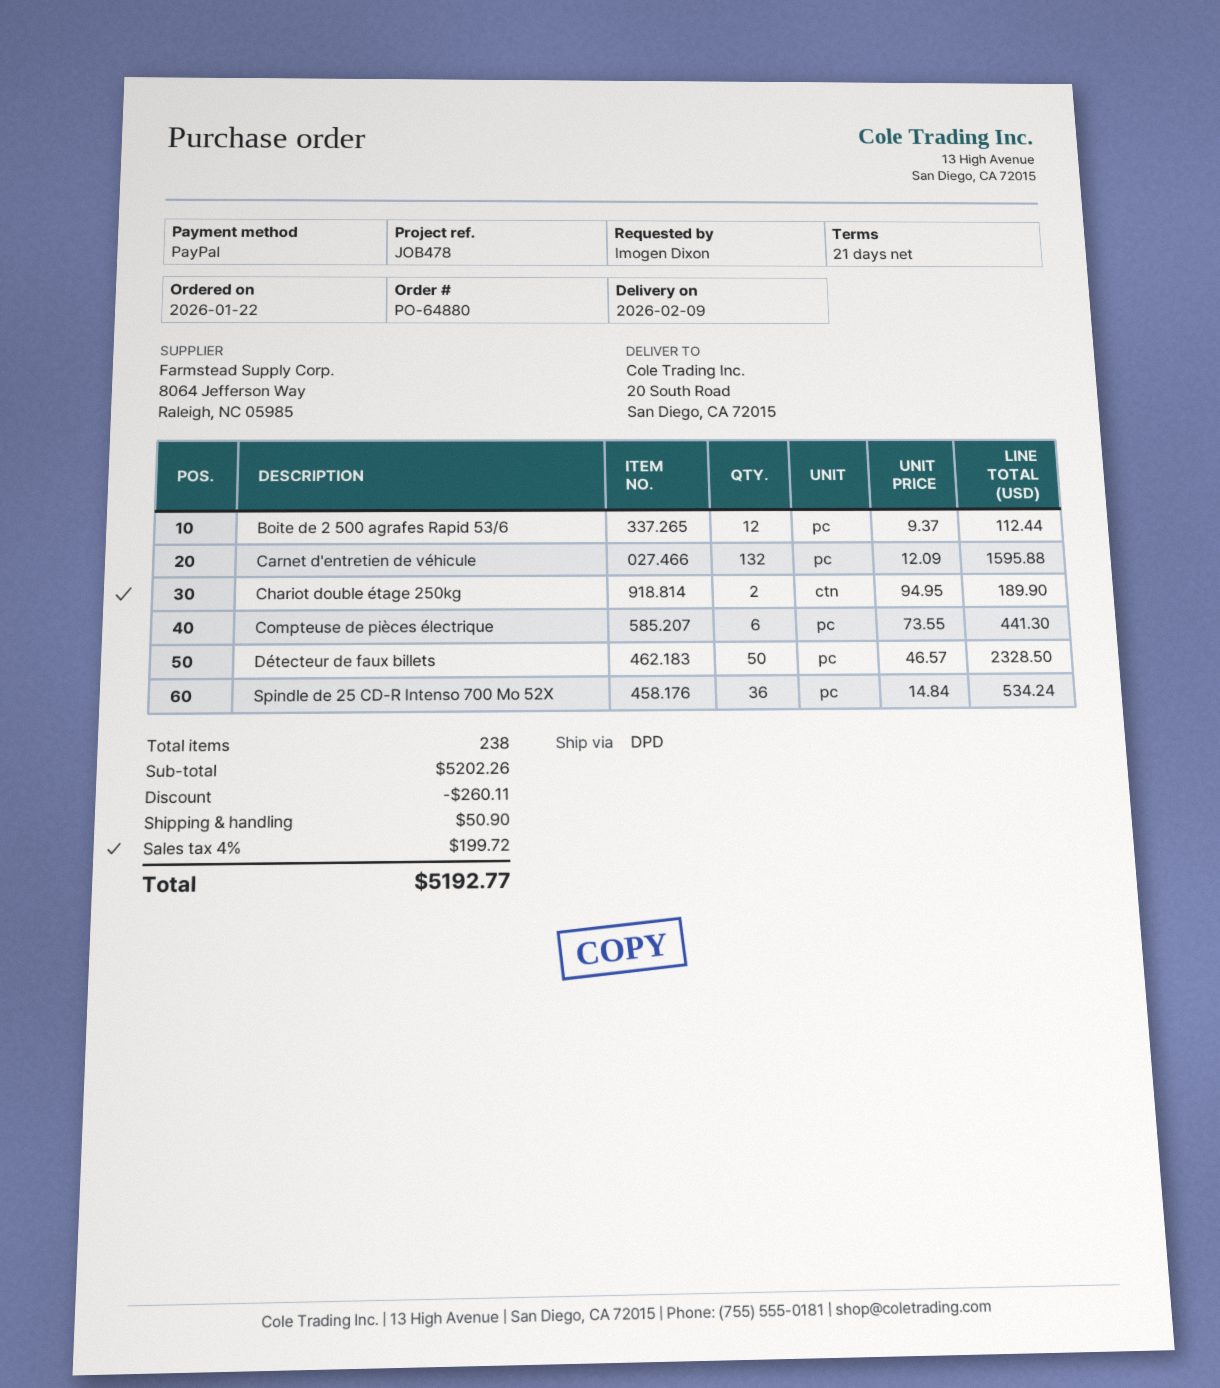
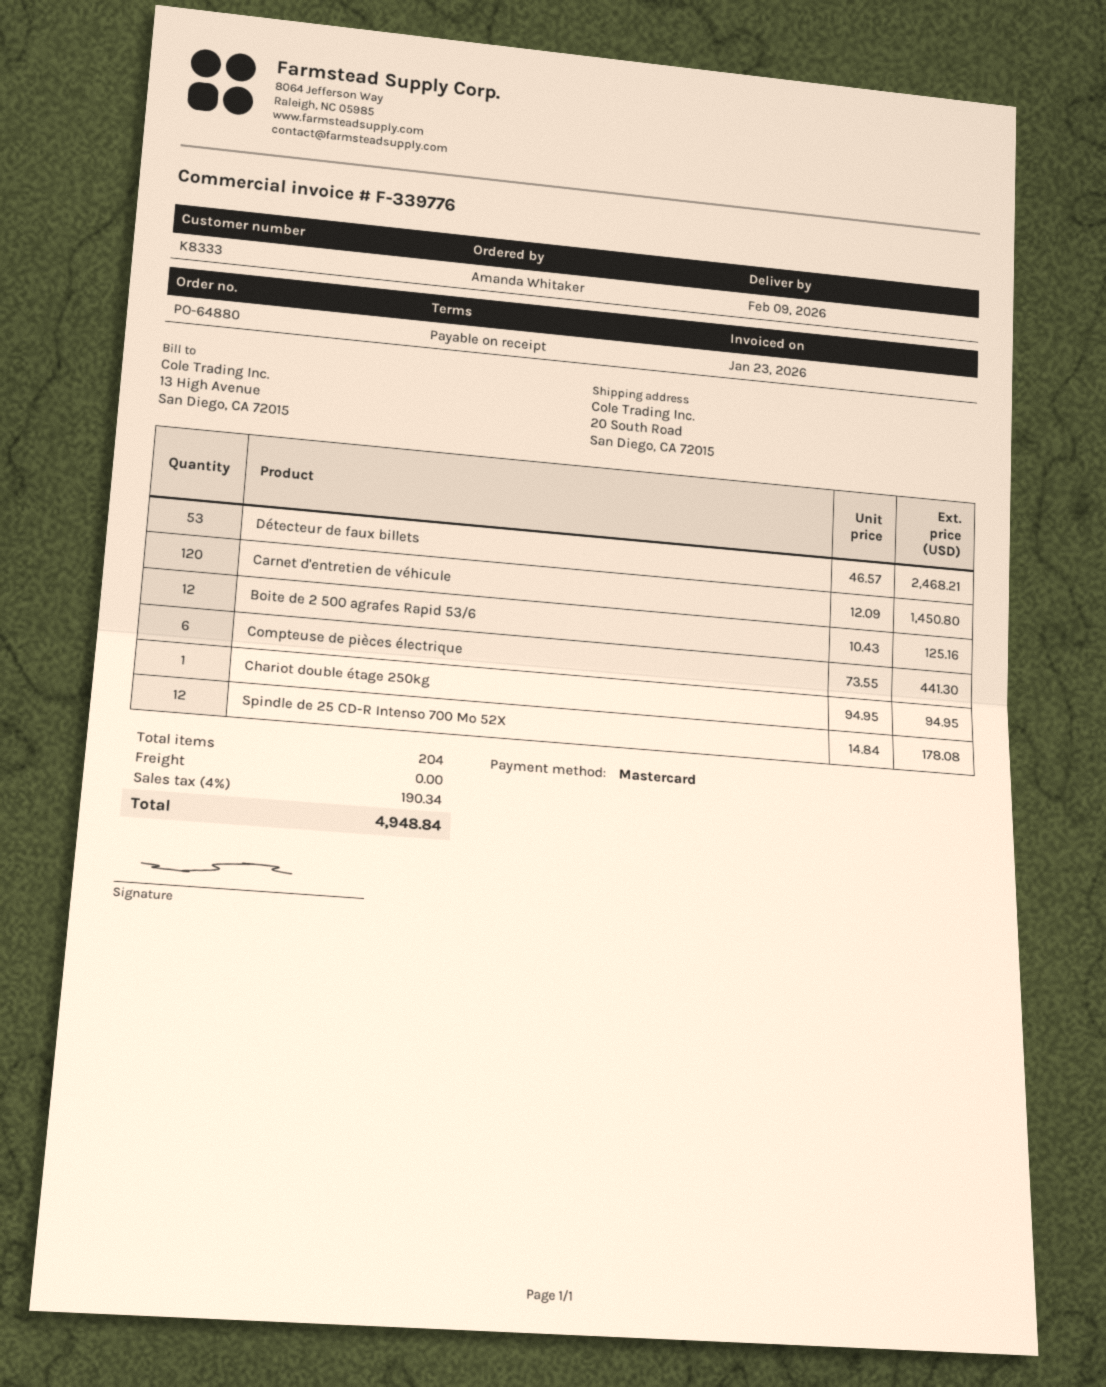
payment terms: 21 days -> on receipt
ordered by: Imogen Dixon -> Amanda Whitaker
payment method: PayPal -> Mastercard
Boite de 2 500 agrafes Rapid 53/6: 12 x 9.37 = 112.44 -> 12 x 10.43 = 125.16
Carnet d'entretien de véhicule: 132 x 12.09 = 1595.88 -> 120 x 12.09 = 1450.80
Chariot double étage 250kg: 2 x 94.95 = 189.90 -> 1 x 94.95 = 94.95
Détecteur de faux billets: 50 x 46.57 = 2328.50 -> 53 x 46.57 = 2468.21
Spindle de 25 CD-R Intenso 700 Mo 52X: 36 x 14.84 = 534.24 -> 12 x 14.84 = 178.08
total quantity: 238 -> 204
discount: 260.11 -> none
shipping: 50.90 -> 0.00
tax: 4% = 199.72 -> 4% = 190.34
total: 5192.77 -> 4948.84

